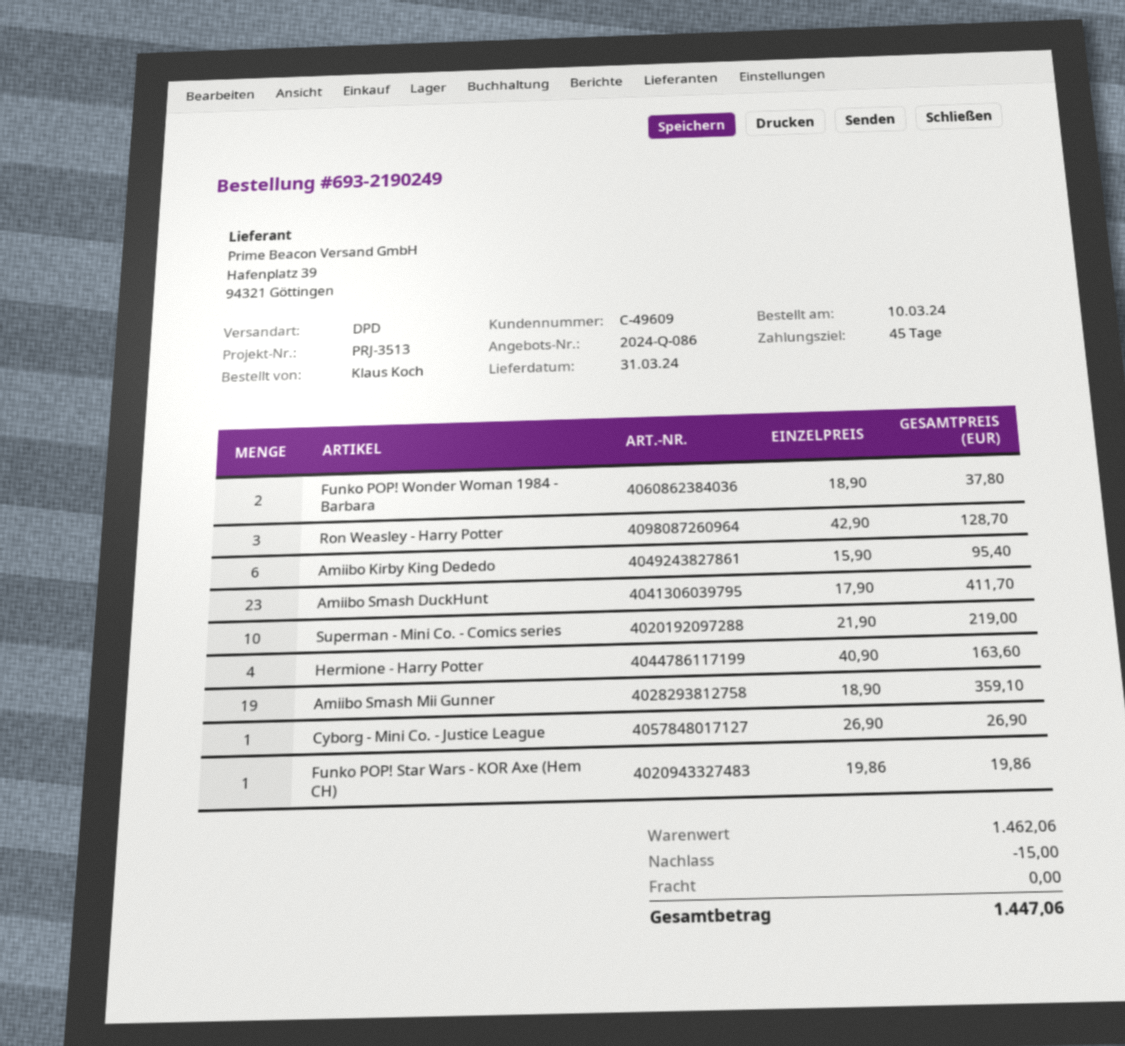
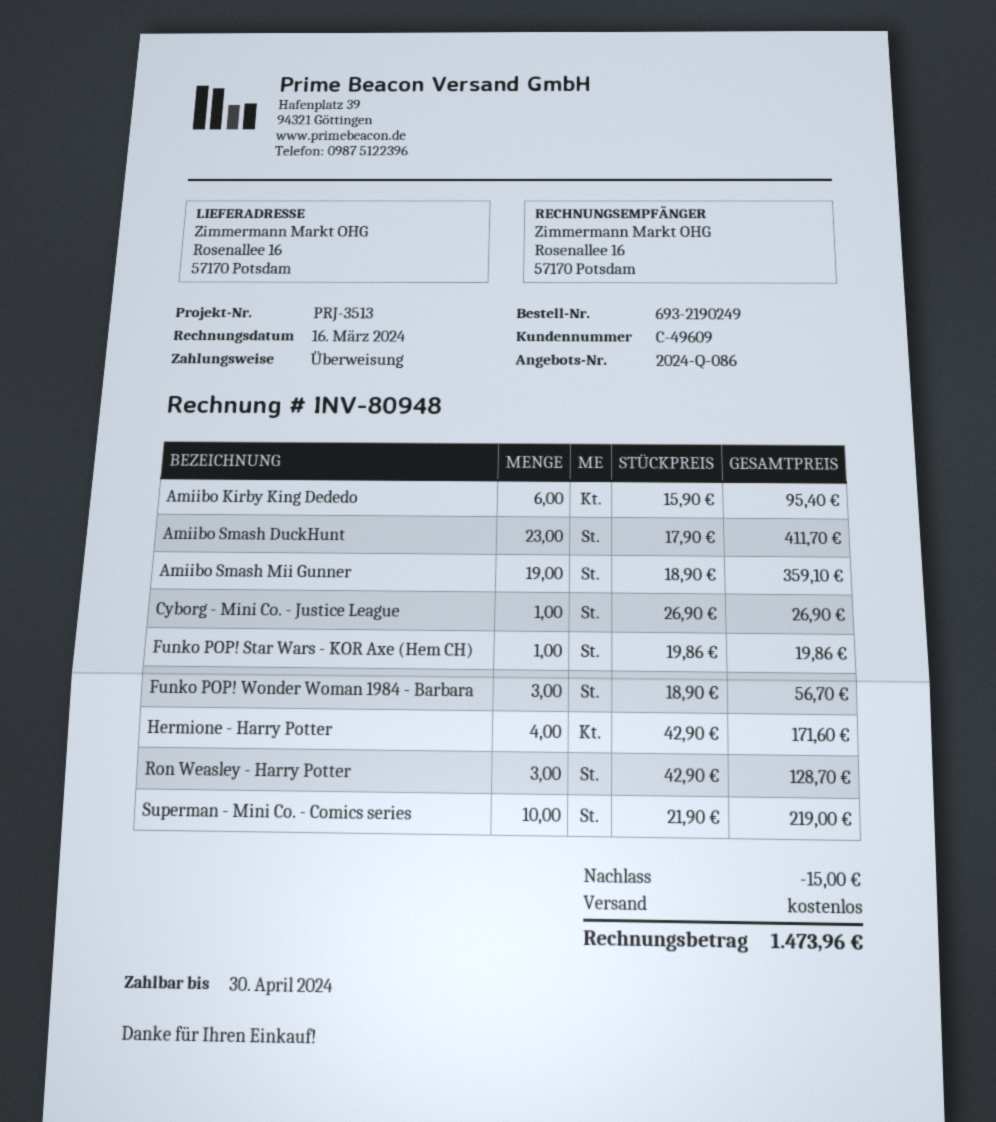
Funko POP! Wonder Woman 1984 - Barbara: 2 x 18.90 = 37.80 -> 3 x 18.90 = 56.70
Hermione - Harry Potter: 4 x 40.90 = 163.60 -> 4 x 42.90 = 171.60
total: 1447.06 -> 1473.96

